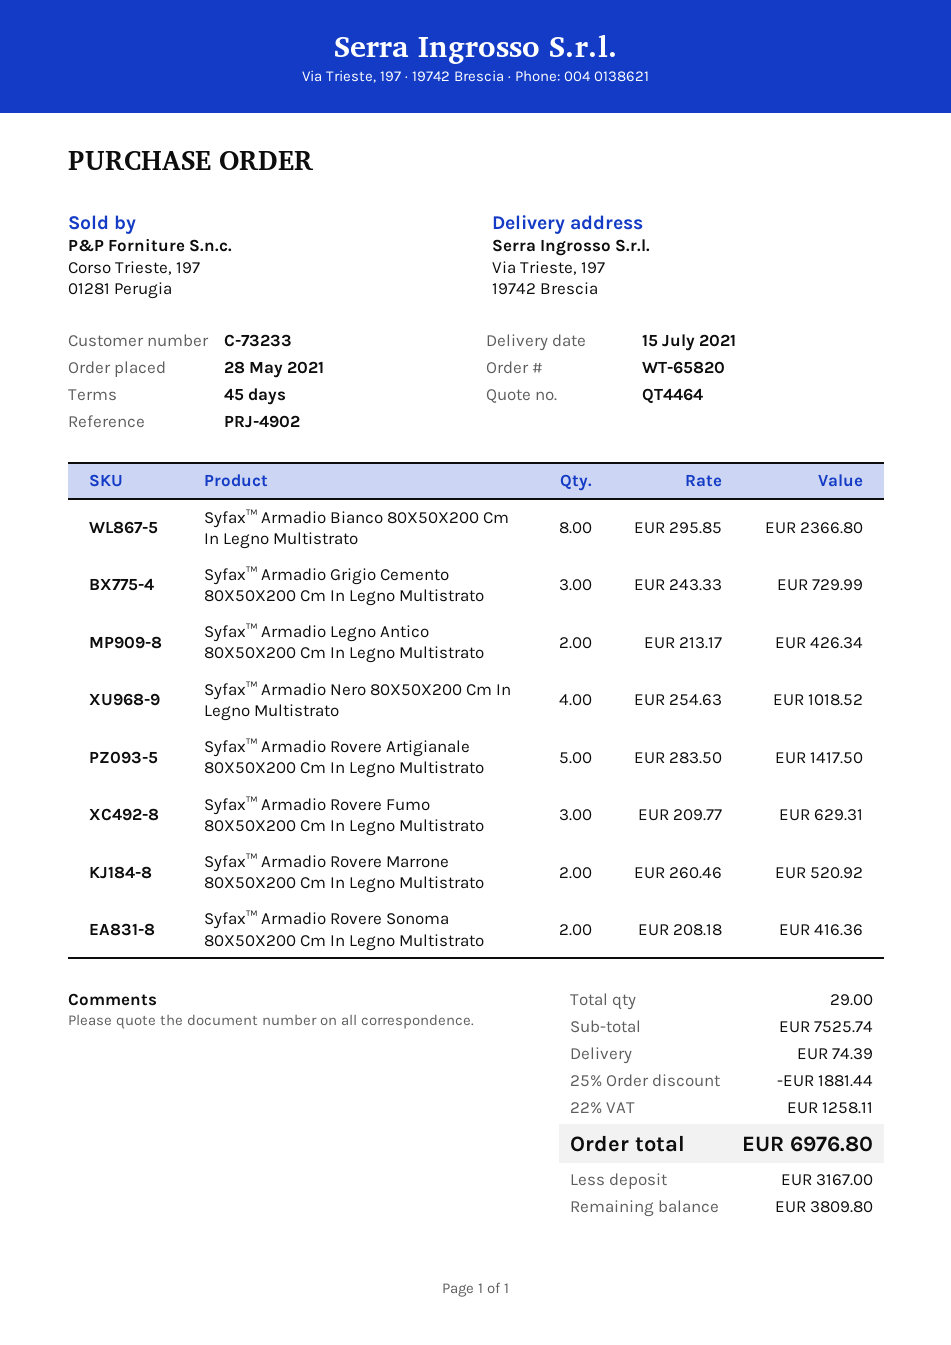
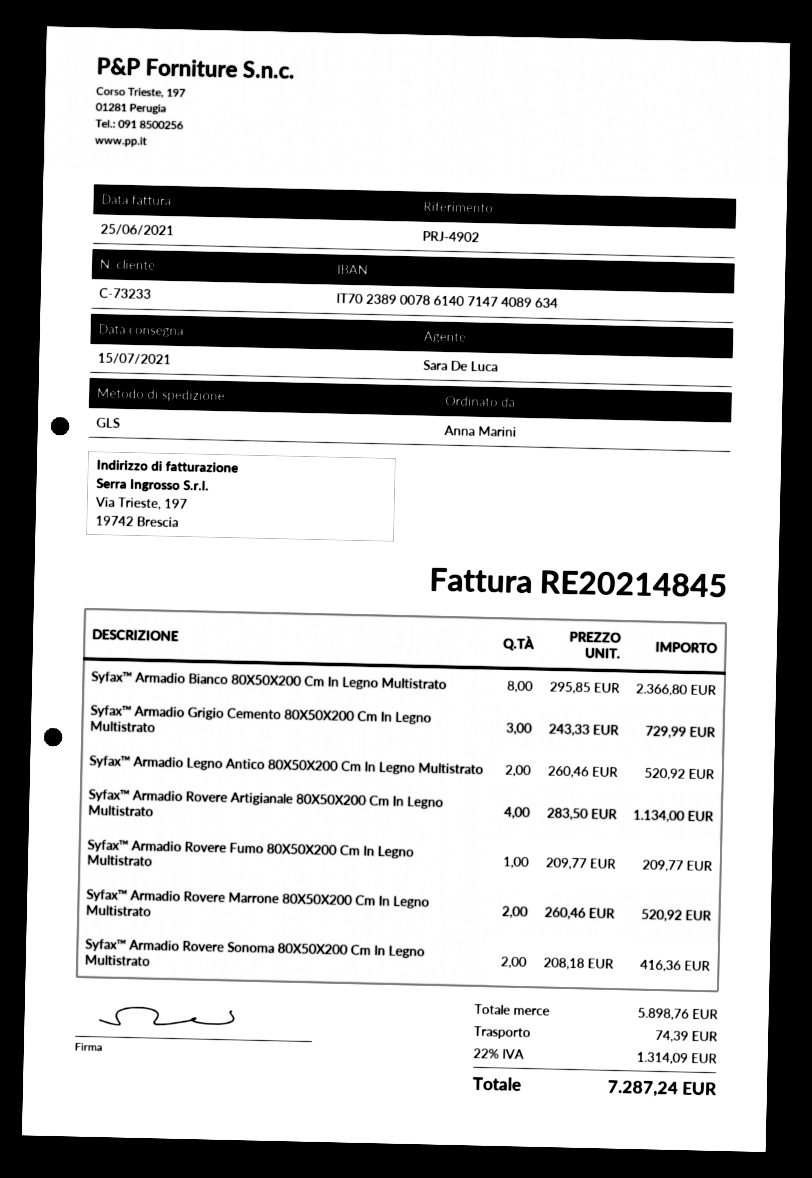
Syfax™ Armadio Legno Antico 80X50X200 Cm In Legno Multistrato: 2 x 213.17 = 426.34 -> 2 x 260.46 = 520.92
Syfax™ Armadio Nero 80X50X200 Cm In Legno Multistrato: 4 x 254.63 = 1018.52 -> none
Syfax™ Armadio Rovere Artigianale 80X50X200 Cm In Legno Multistrato: 5 x 283.50 = 1417.50 -> 4 x 283.50 = 1134.00
Syfax™ Armadio Rovere Fumo 80X50X200 Cm In Legno Multistrato: 3 x 209.77 = 629.31 -> 1 x 209.77 = 209.77
subtotal: 7525.74 -> 5898.76
discount: 25% = 1881.44 -> none
tax: 22% = 1258.11 -> 22% = 1314.09
total: 6976.80 -> 7287.24

